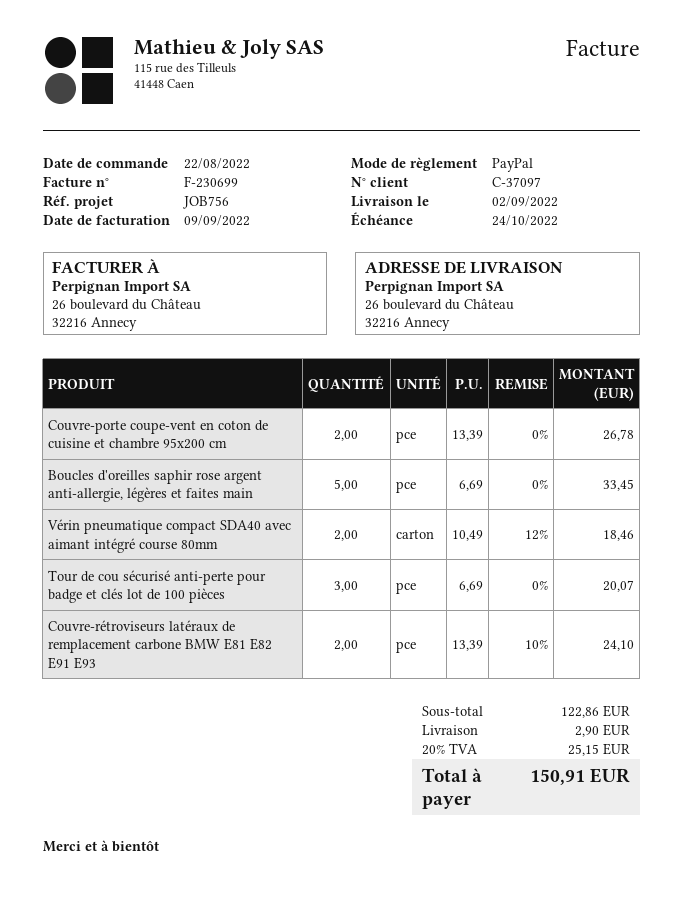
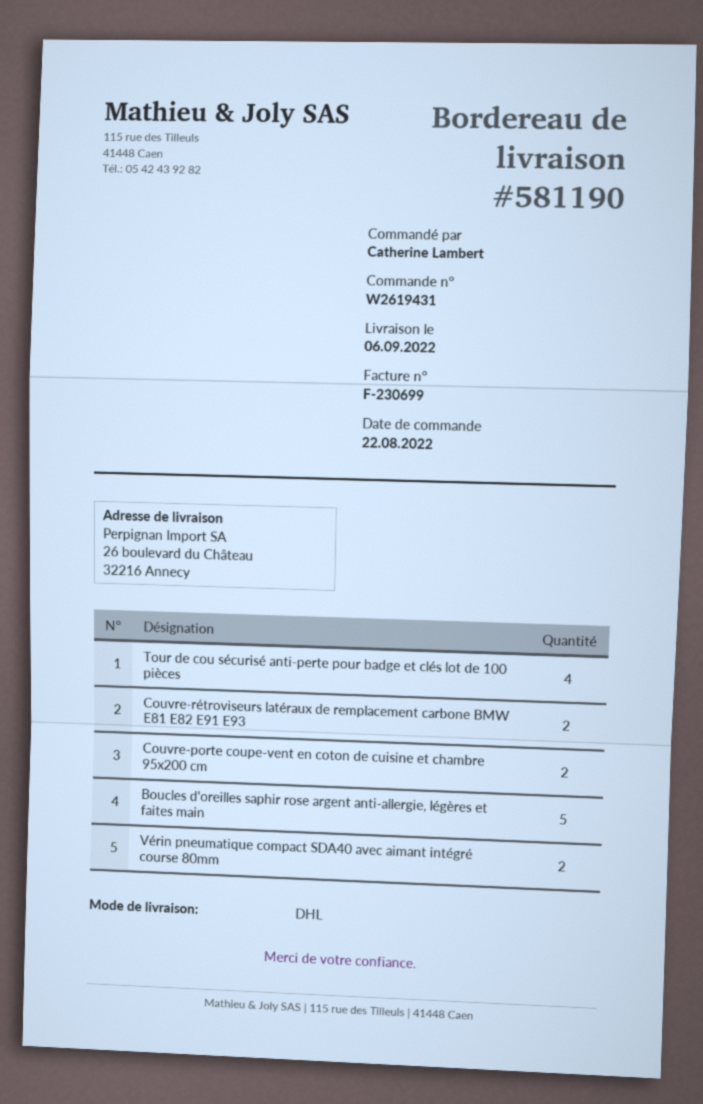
delivery date: 2022-09-02 -> 2022-09-06
Tour de cou sécurisé anti-perte pour badge et clés lot de 100 pièces: 3 -> 4

